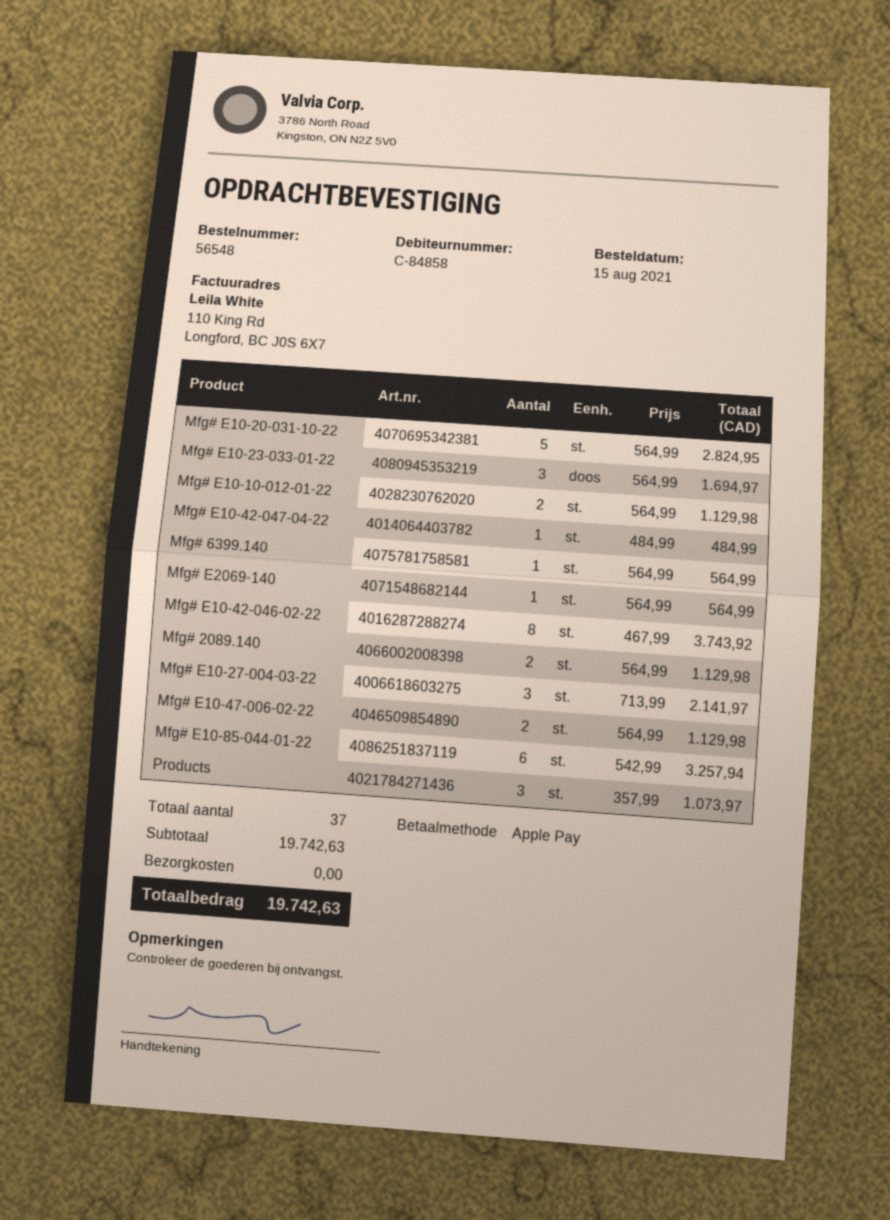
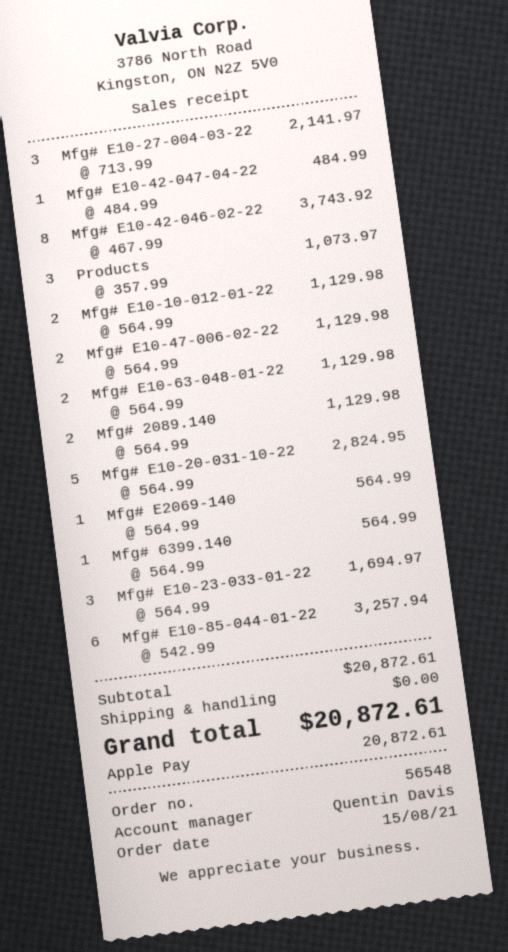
Mfg# E10-63-048-01-22: none -> 2 x 564.99 = 1129.98
subtotal: 19742.63 -> 20872.61
total: 19742.63 -> 20872.61

